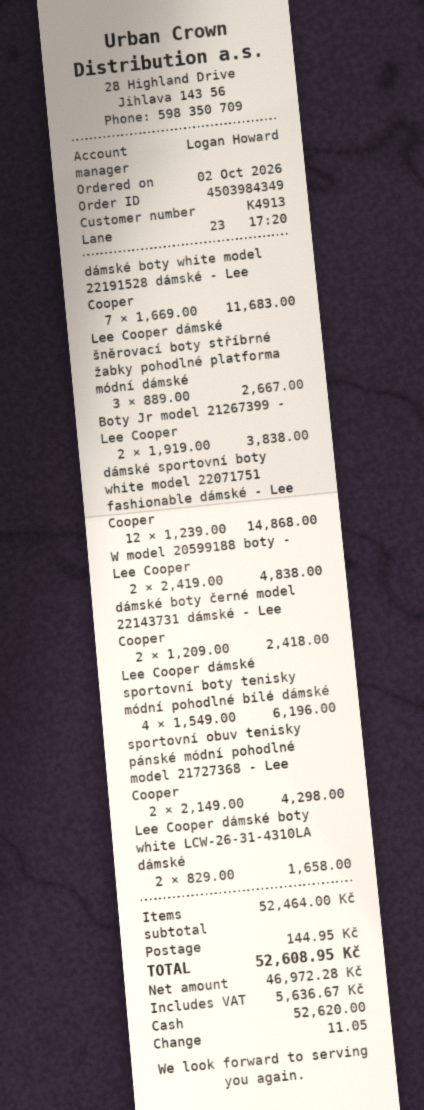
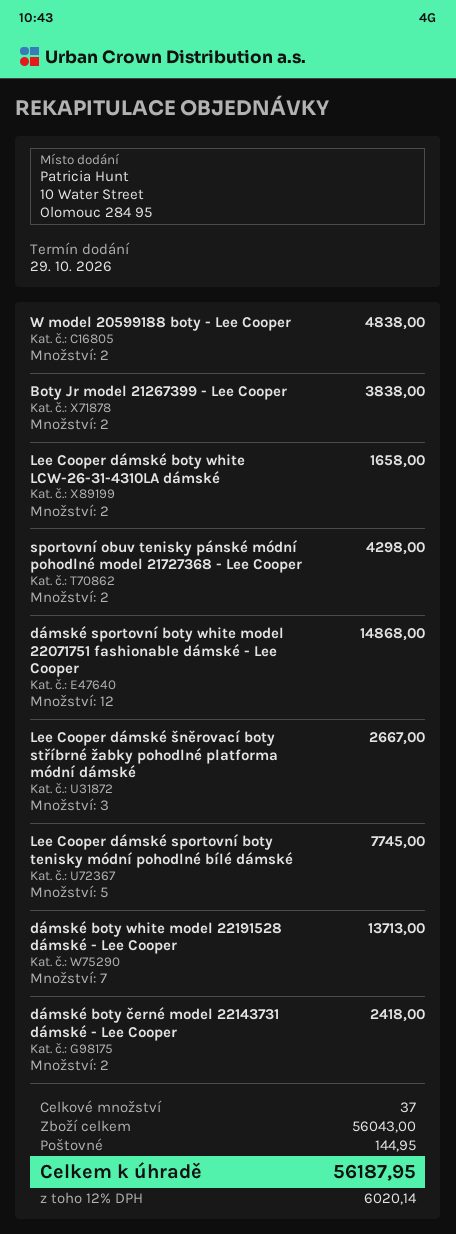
dámské boty white model 22191528 dámské - Lee Cooper: 7 for 11683.00 -> 7 for 13713.00
Lee Cooper dámské sportovní boty tenisky módní pohodlné bílé dámské: 4 for 6196.00 -> 5 for 7745.00
subtotal: 52464.00 -> 56043.00
tax: 5636.67 -> 6020.14
total: 52608.95 -> 56187.95

